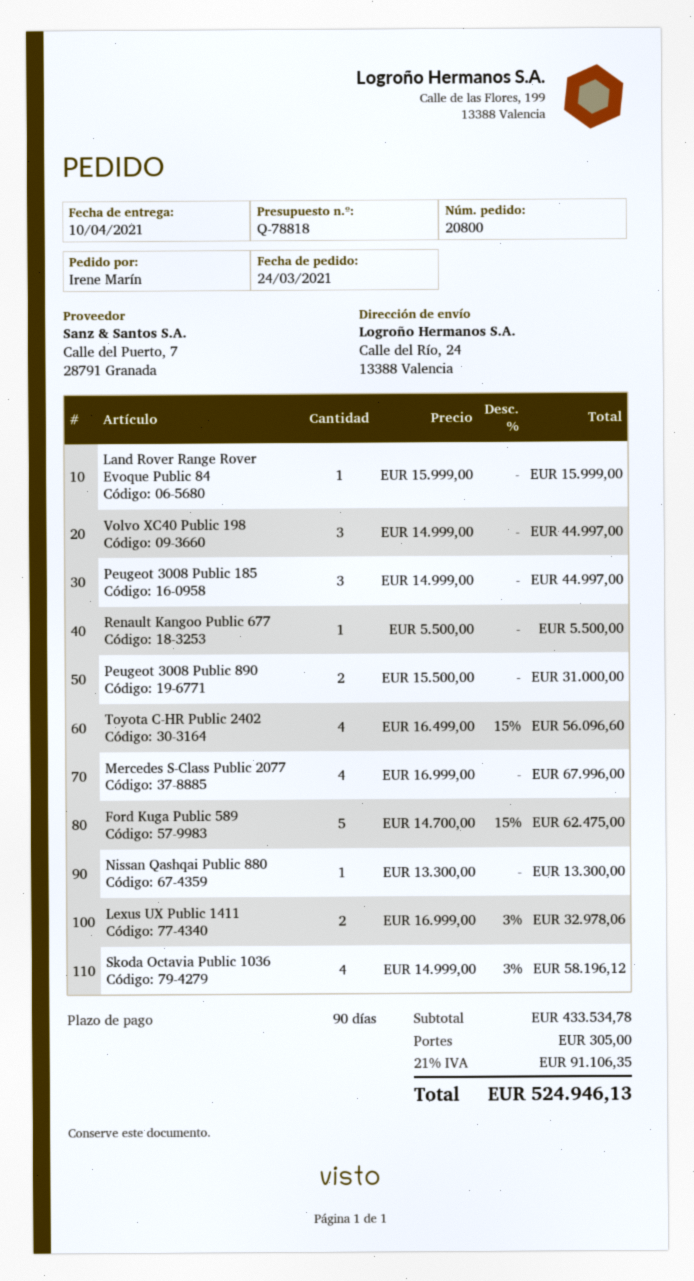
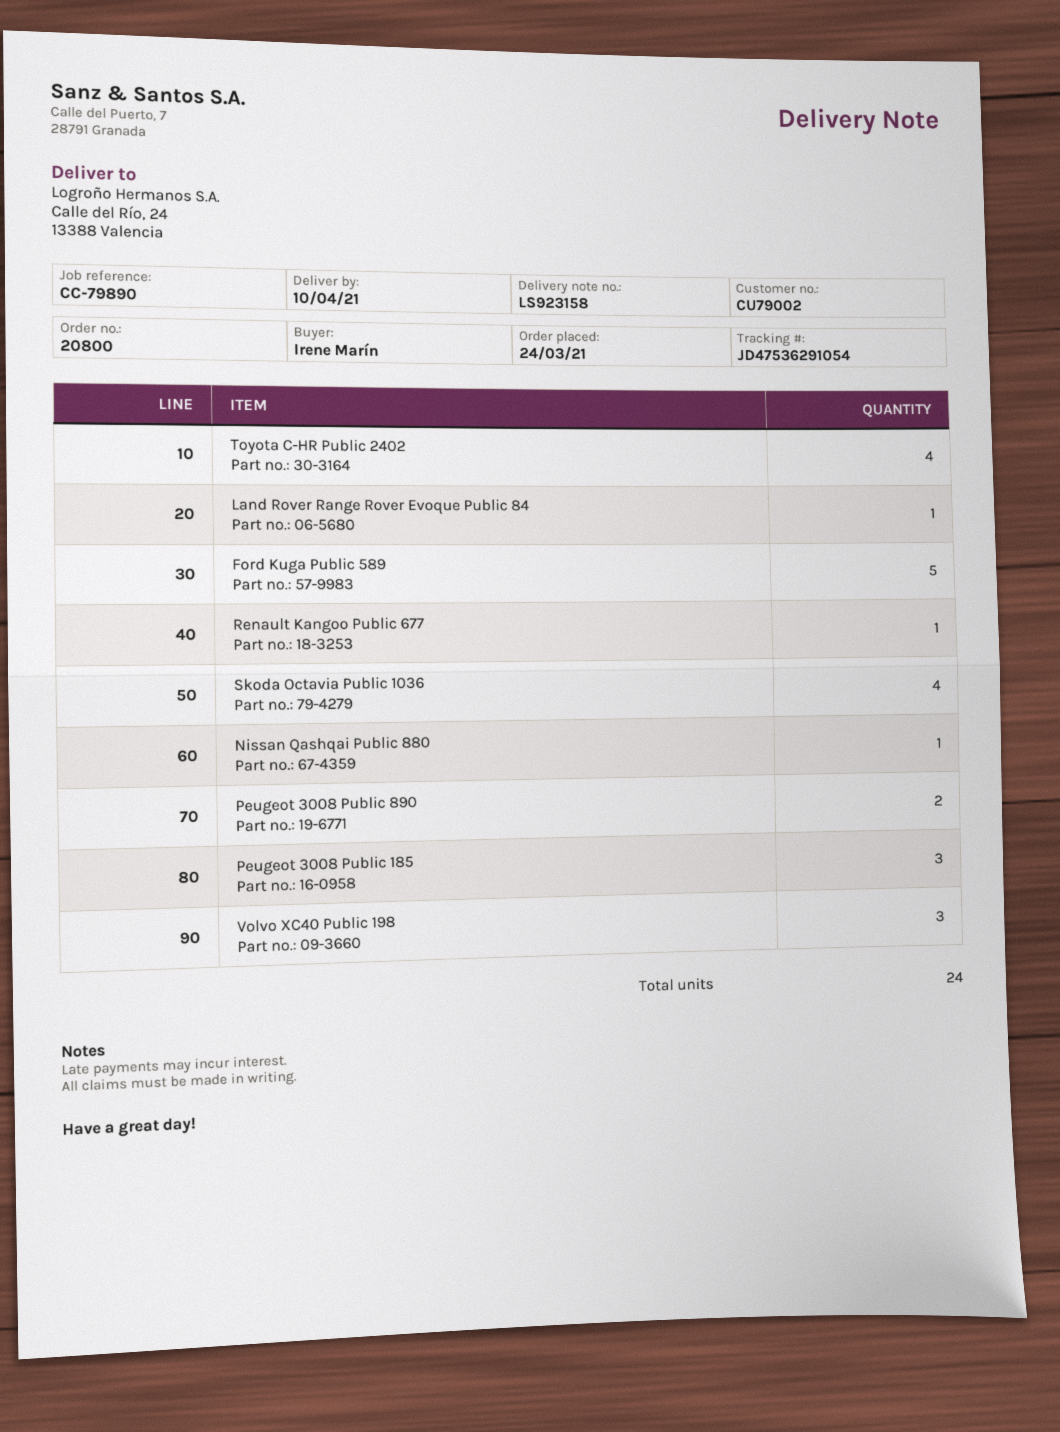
Mercedes S-Class Public 2077: 4 -> none
Lexus UX Public 1411: 2 -> none

